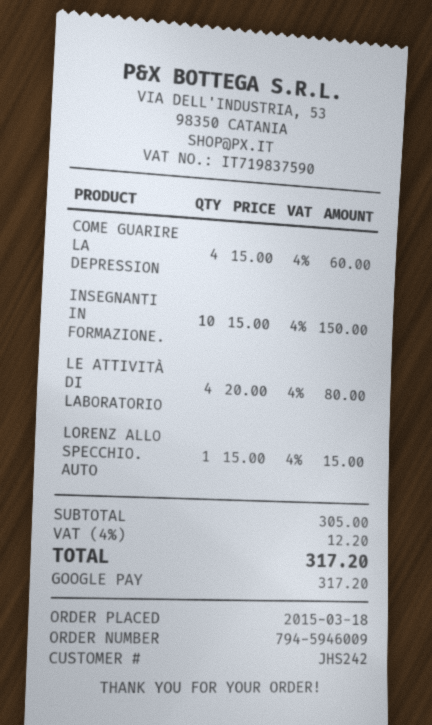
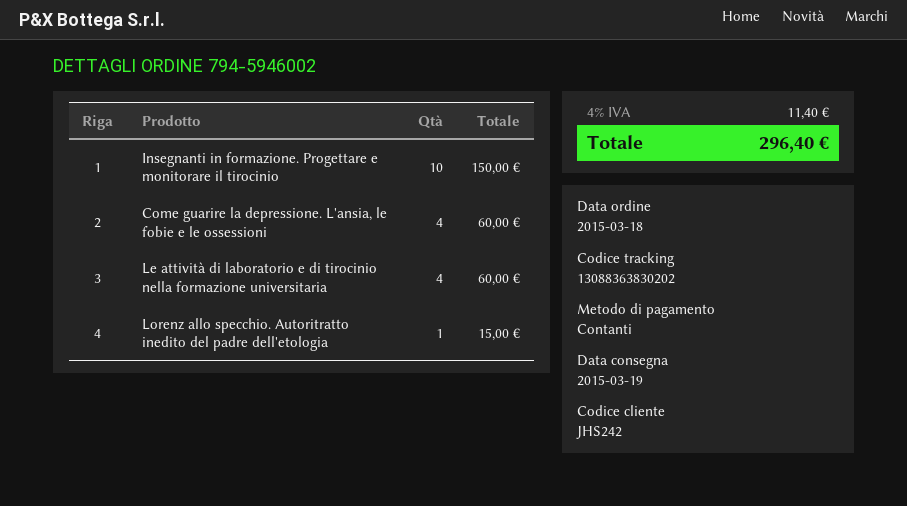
order number: 794-5946009 -> 794-5946002
payment method: Google Pay -> cash
LE ATTIVITÀ DI LABORATORIO: 4 for 80.00 -> 4 for 60.00
tax: 4% = 12.20 -> 4% = 11.40
total: 317.20 -> 296.40

